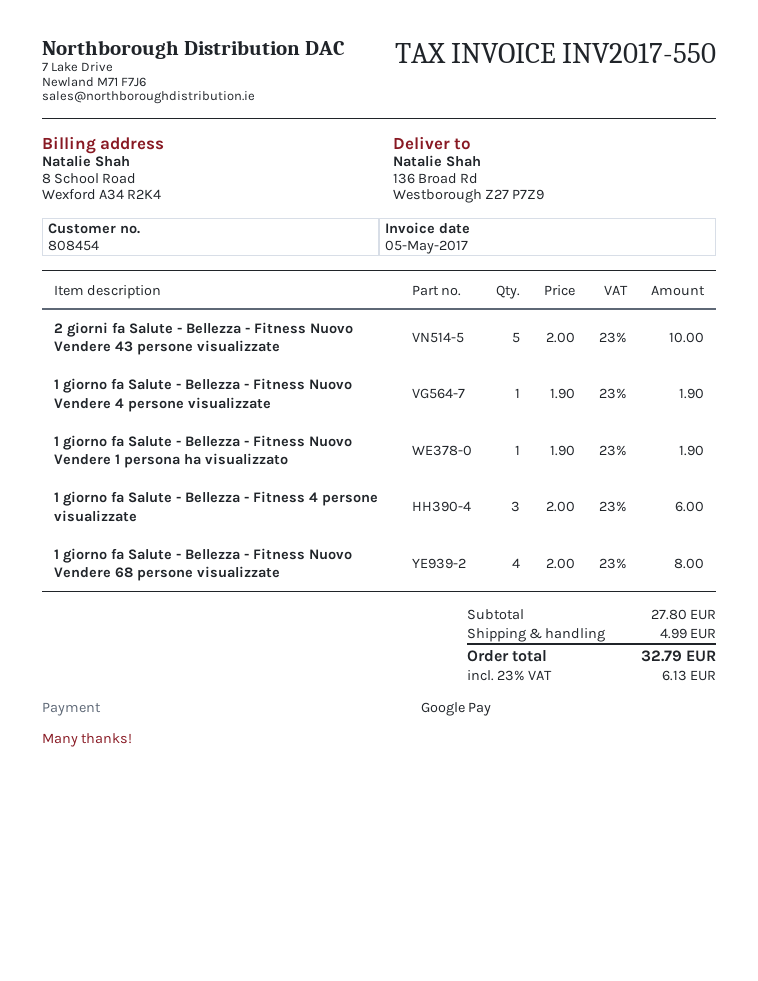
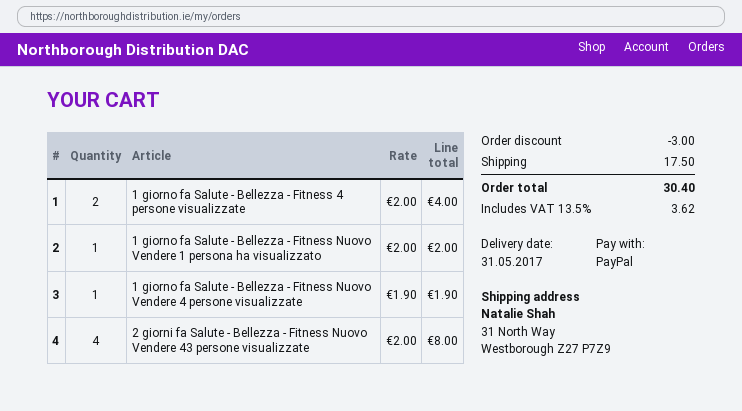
payment method: Google Pay -> PayPal
ship to: 136 Broad Rd, Westborough Z27 P7Z9 -> 31 North Way, Westborough Z27 P7Z9
2 giorni fa Salute - Bellezza - Fitness Nuovo Vendere 43 persone visualizzate: 5 x 2.00 = 10.00 -> 4 x 2.00 = 8.00
1 giorno fa Salute - Bellezza - Fitness Nuovo Vendere 1 persona ha visualizzato: 1 x 1.90 = 1.90 -> 1 x 2.00 = 2.00
1 giorno fa Salute - Bellezza - Fitness 4 persone visualizzate: 3 x 2.00 = 6.00 -> 2 x 2.00 = 4.00
1 giorno fa Salute - Bellezza - Fitness Nuovo Vendere 68 persone visualizzate: 4 x 2.00 = 8.00 -> none
discount: none -> 3.00
shipping: 4.99 -> 17.50
tax: 23% = 6.13 -> 13.5% = 3.62
total: 32.79 -> 30.40

